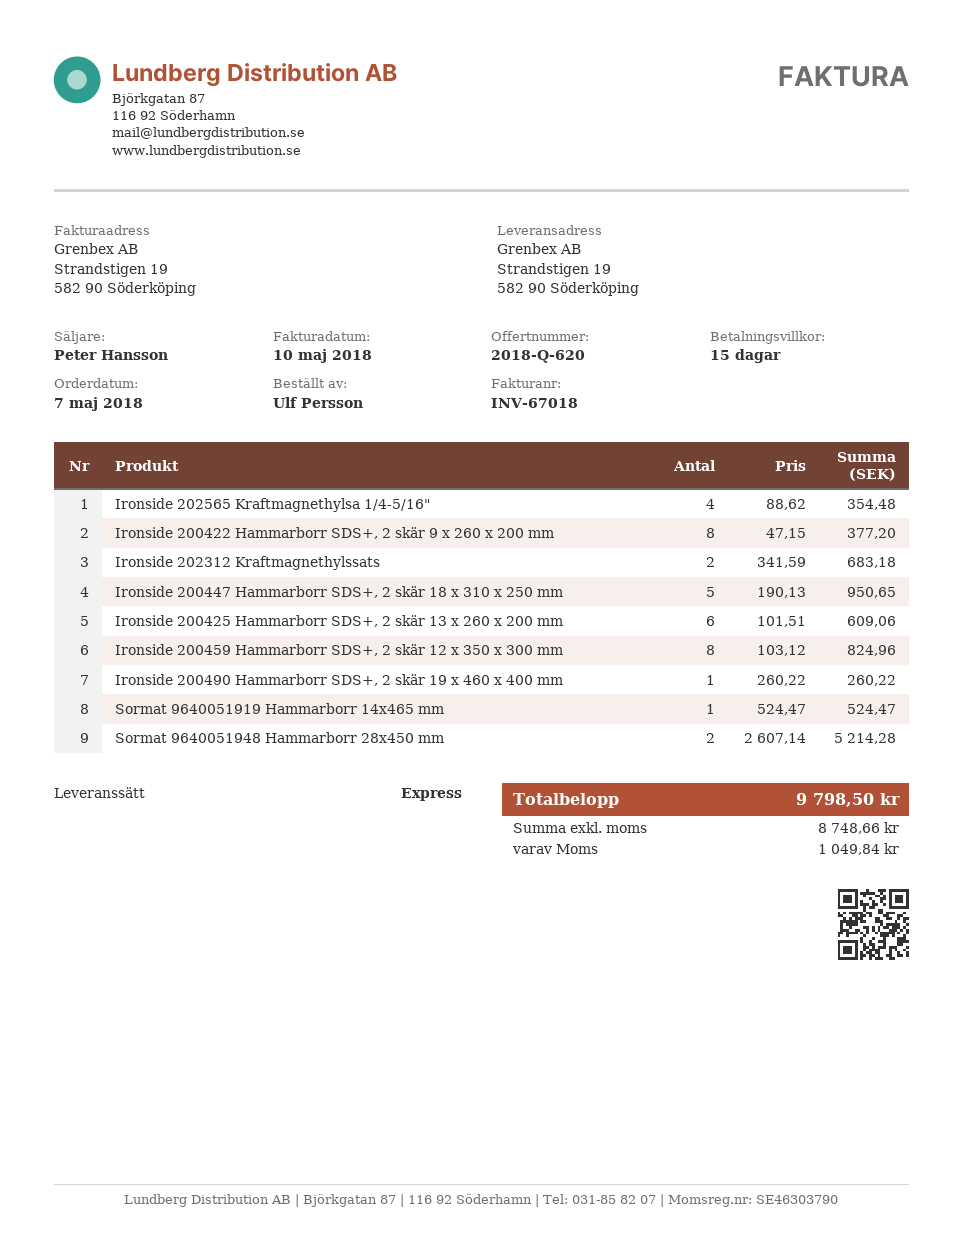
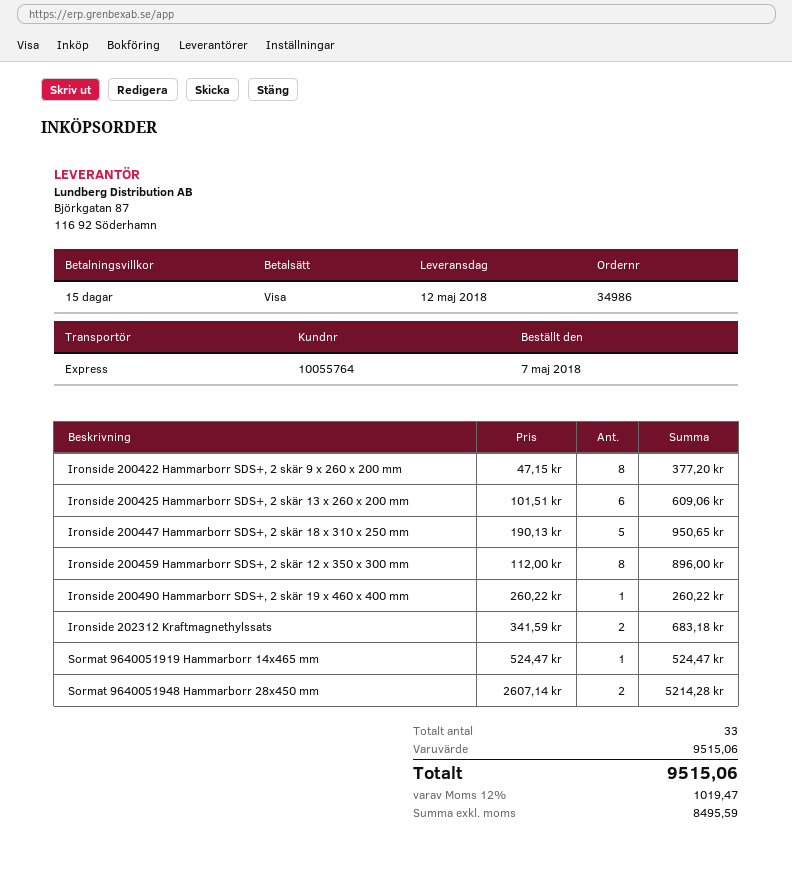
Ironside 202565 Kraftmagnethylsa 1/4-5/16": 4 x 88.62 = 354.48 -> none
Ironside 200459 Hammarborr SDS+, 2 skär 12 x 350 x 300 mm: 8 x 103.12 = 824.96 -> 8 x 112.00 = 896.00
net: 8748.66 -> 8495.59
tax: 1049.84 -> 1019.47
total: 9798.50 -> 9515.06

